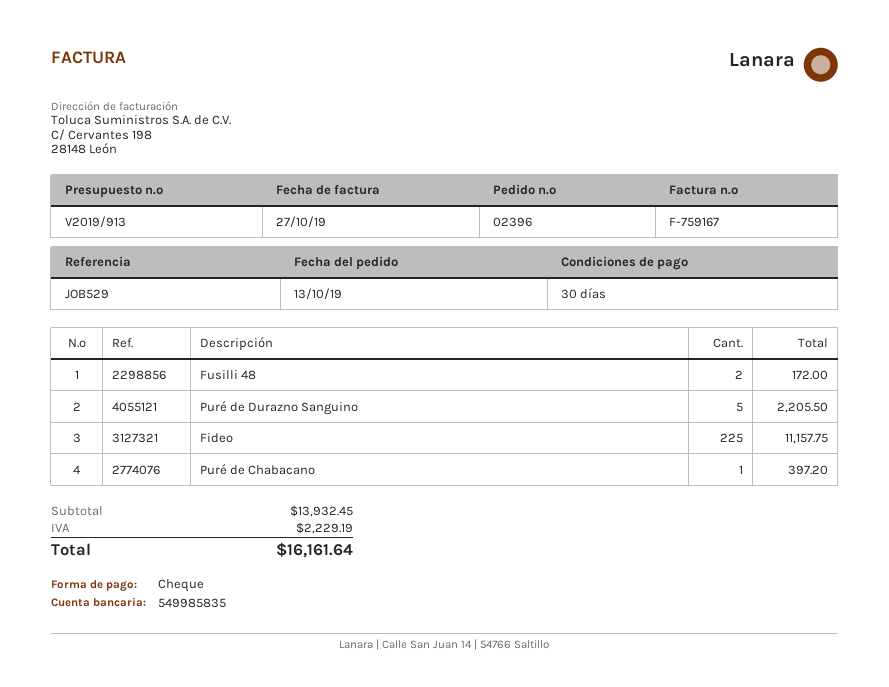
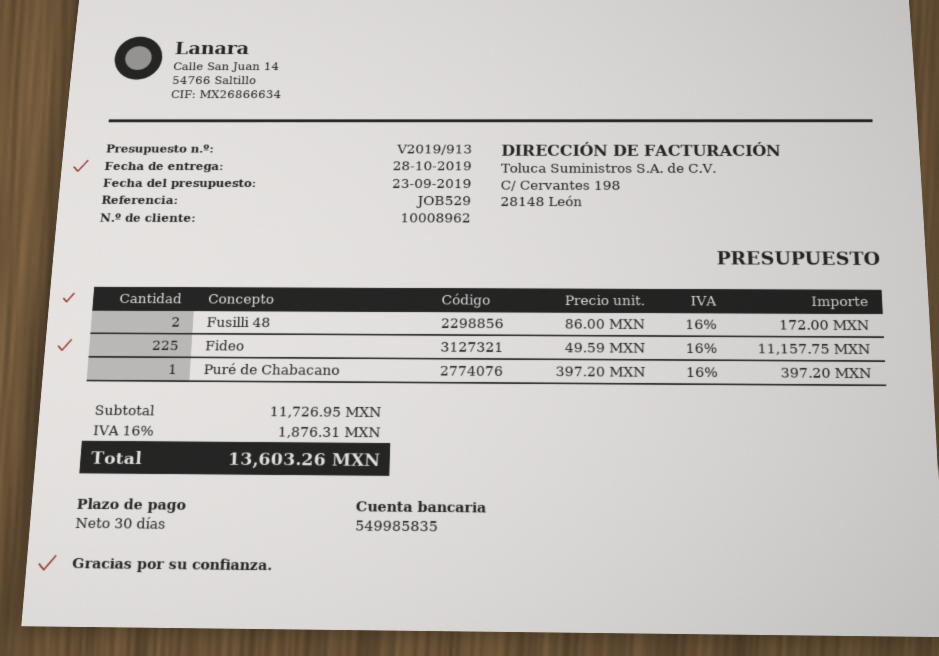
Puré de Durazno Sanguino: 5 for 2205.50 -> none
subtotal: 13932.45 -> 11726.95
tax: 2229.19 -> 1876.31
total: 16161.64 -> 13603.26

